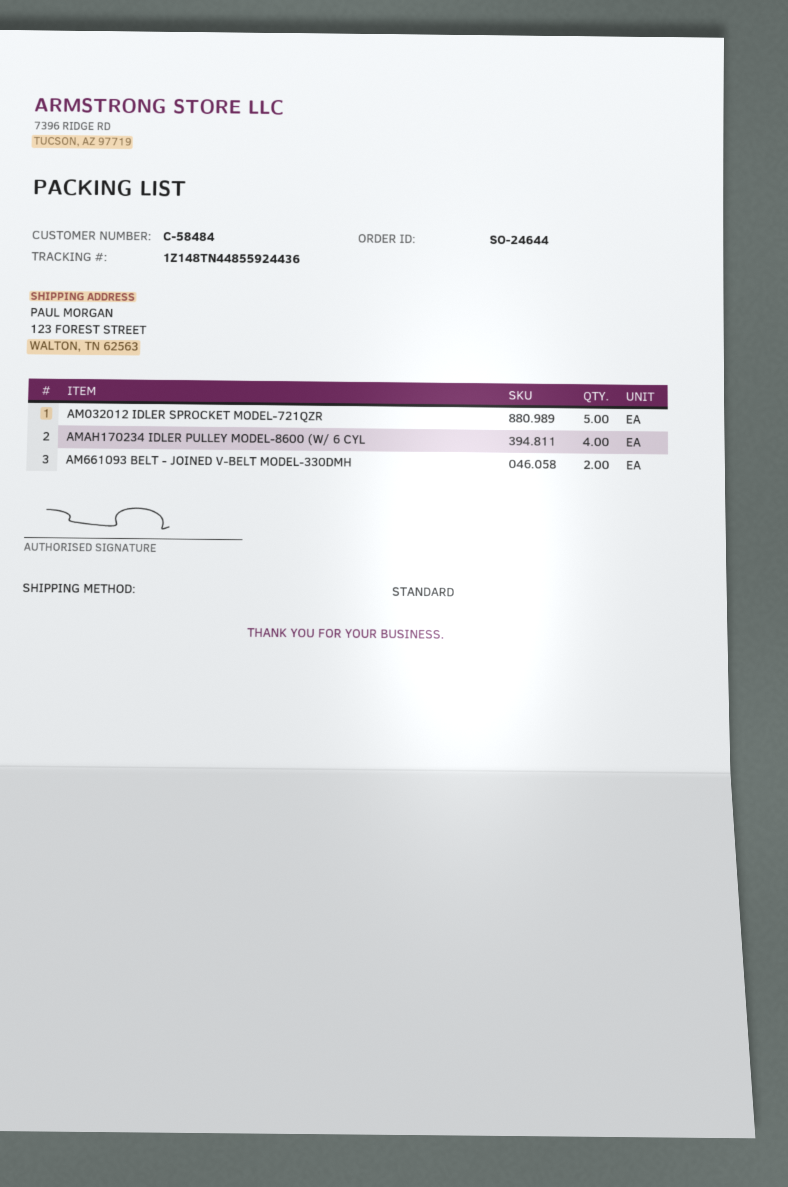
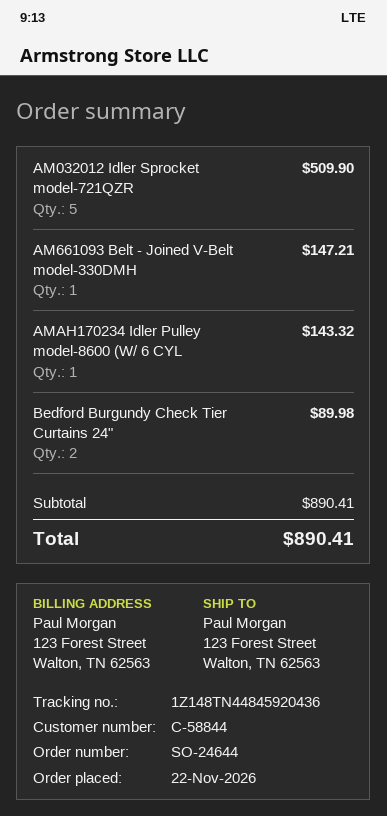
customer number: C-58484 -> C-58844
tracking number: 1Z148TN44855924436 -> 1Z148TN44845920436
AMAH170234 IDLER PULLEY MODEL-8600 (W/ 6 CYL: 4 -> 1
AM661093 BELT - JOINED V-BELT MODEL-330DMH: 2 -> 1
Bedford Burgundy Check Tier Curtains 24": none -> 2

